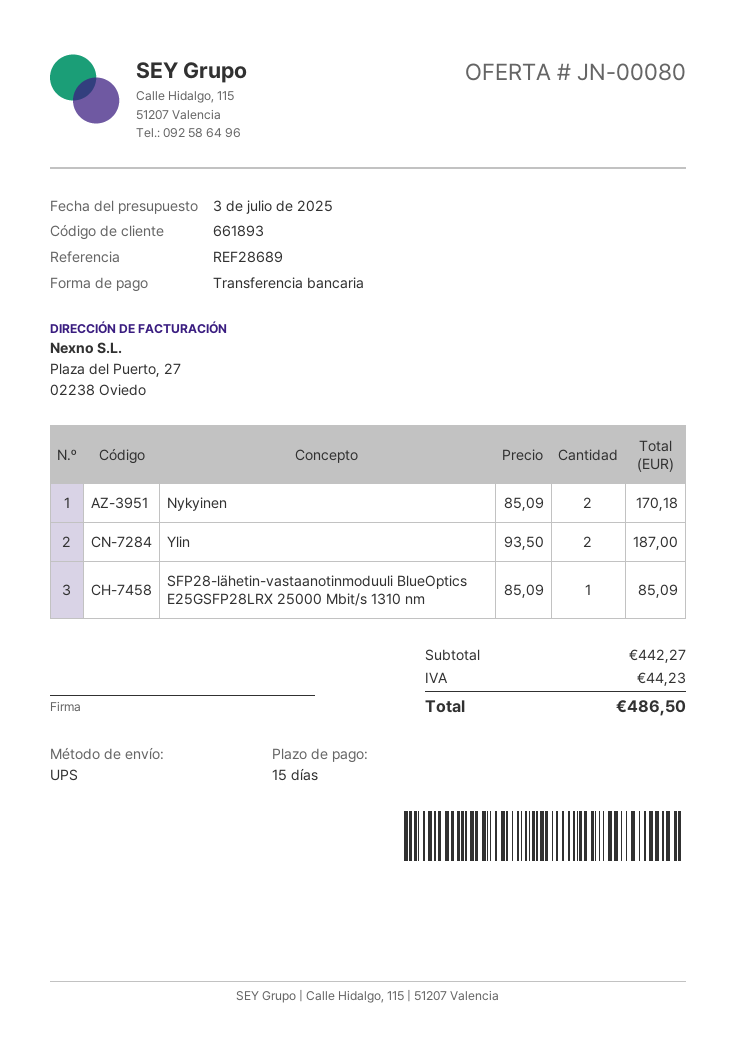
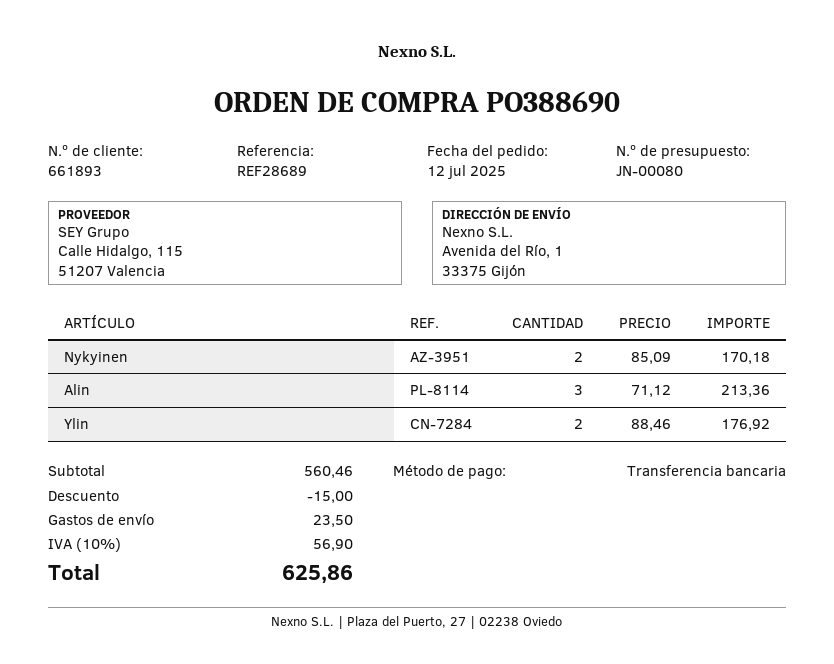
Ylin: 2 x 93.50 = 187.00 -> 2 x 88.46 = 176.92
SFP28-lähetin-vastaanotinmoduuli BlueOptics E25GSFP28LRX 25000 Mbit/s 1310 nm: 1 x 85.09 = 85.09 -> none
Alin: none -> 3 x 71.12 = 213.36
subtotal: 442.27 -> 560.46
discount: none -> 15.00
shipping: none -> 23.50
tax: 44.23 -> 56.90
total: 486.50 -> 625.86

